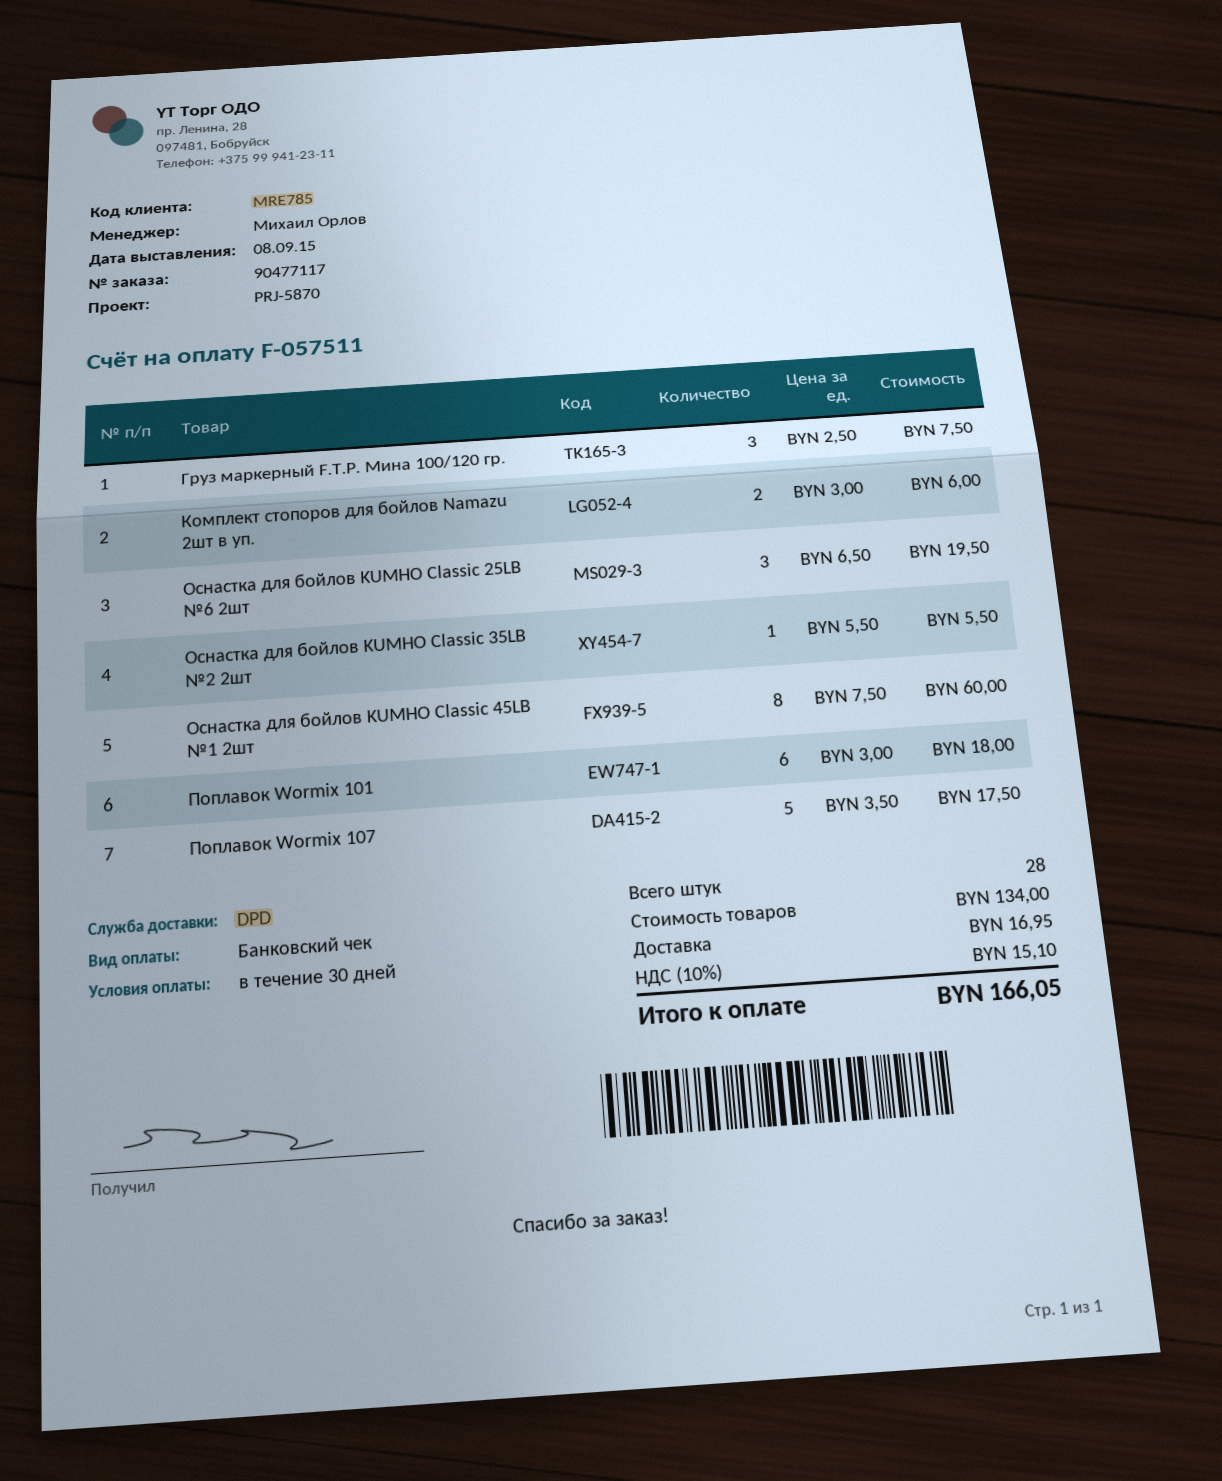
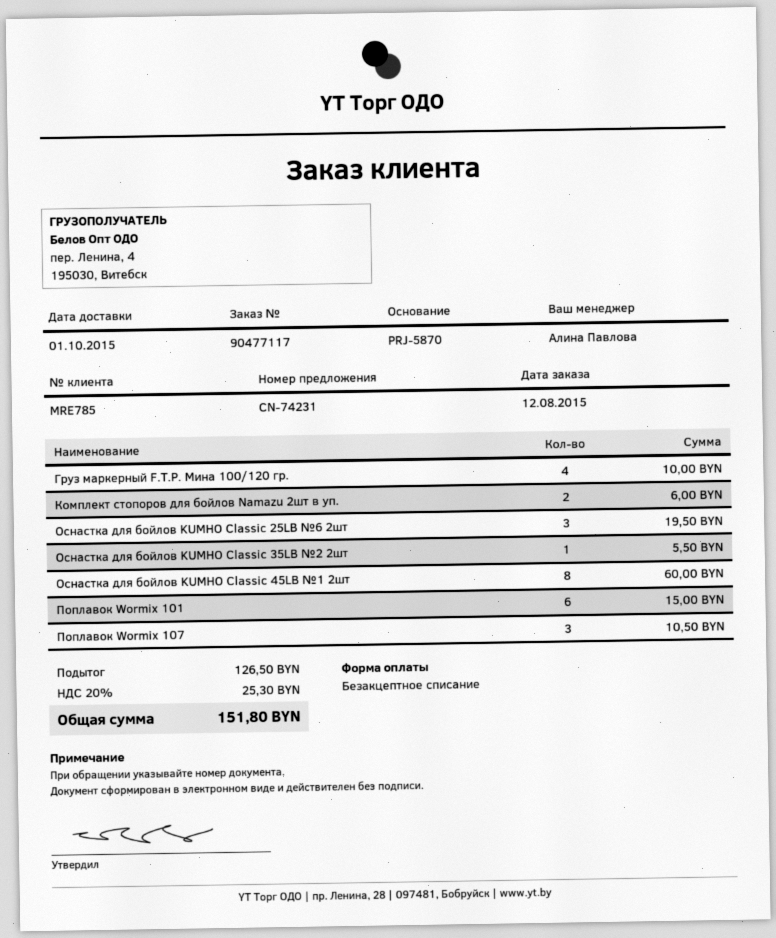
sales rep: Михаил Орлов -> Алина Павлова
payment method: cheque -> direct debit
Груз маркерный F.T.P. Мина 100/120 гр.: 3 for 7.50 -> 4 for 10.00
Поплавок Wormix 101: 6 for 18.00 -> 6 for 15.00
Поплавок Wormix 107: 5 for 17.50 -> 3 for 10.50
subtotal: 134.00 -> 126.50
shipping: 16.95 -> none
tax: 10% = 15.10 -> 20% = 25.30
total: 166.05 -> 151.80

